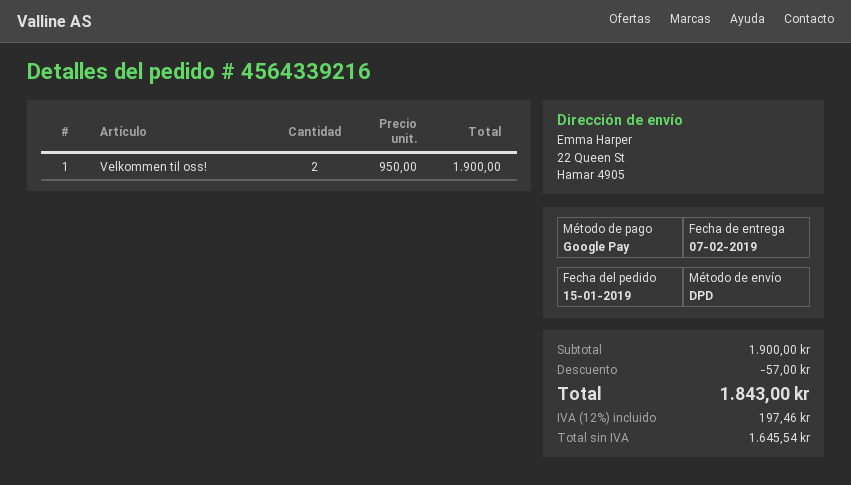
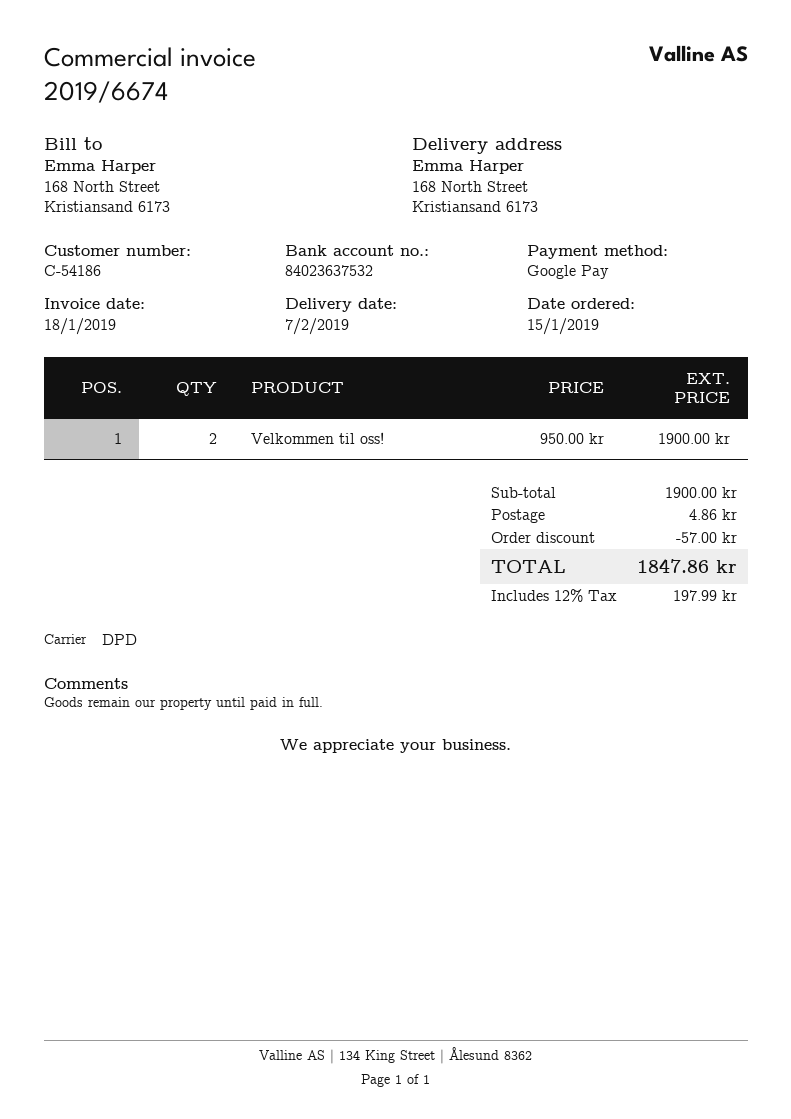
ship to: 22 Queen St, Hamar 4905 -> 168 North Street, Kristiansand 6173
shipping: none -> 4.86
tax: 12% = 197.46 -> 12% = 197.99
total: 1843.00 -> 1847.86

